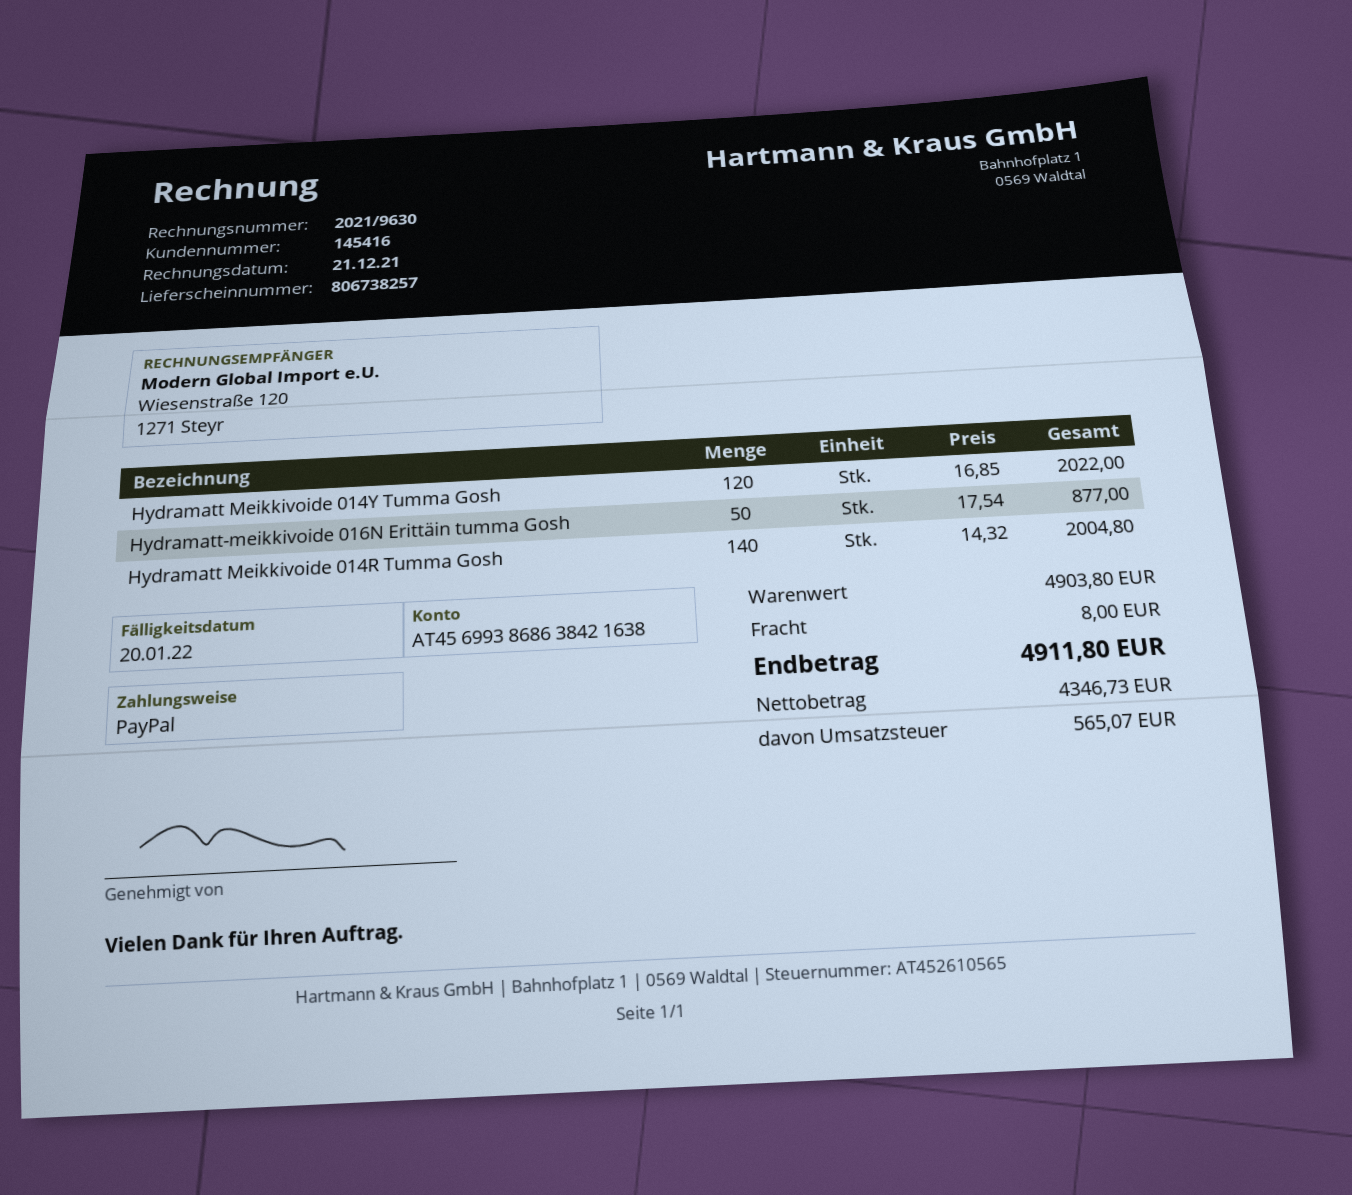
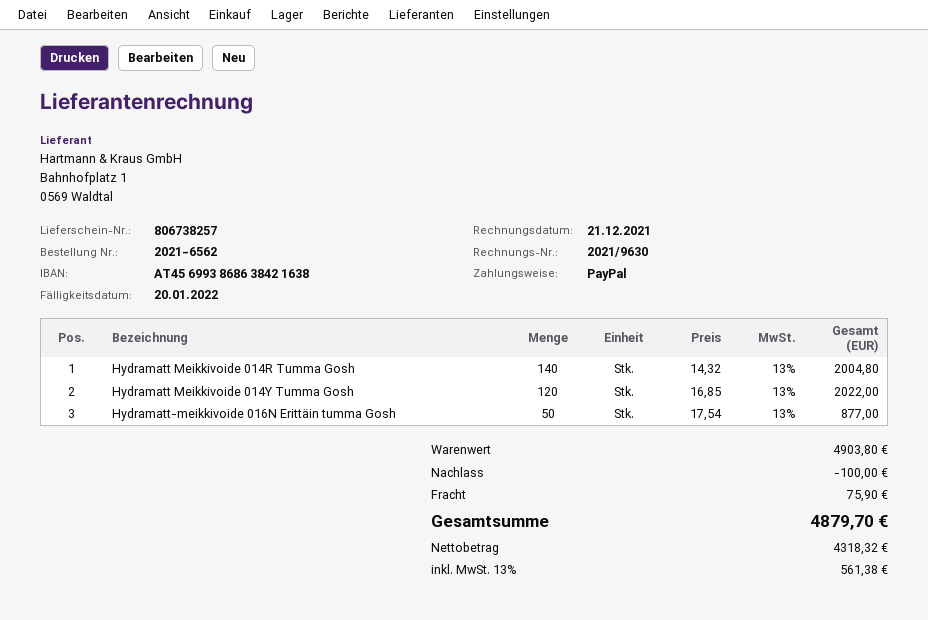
discount: none -> 100.00
shipping: 8.00 -> 75.90
net: 4346.73 -> 4318.32
tax: 565.07 -> 561.38
total: 4911.80 -> 4879.70

